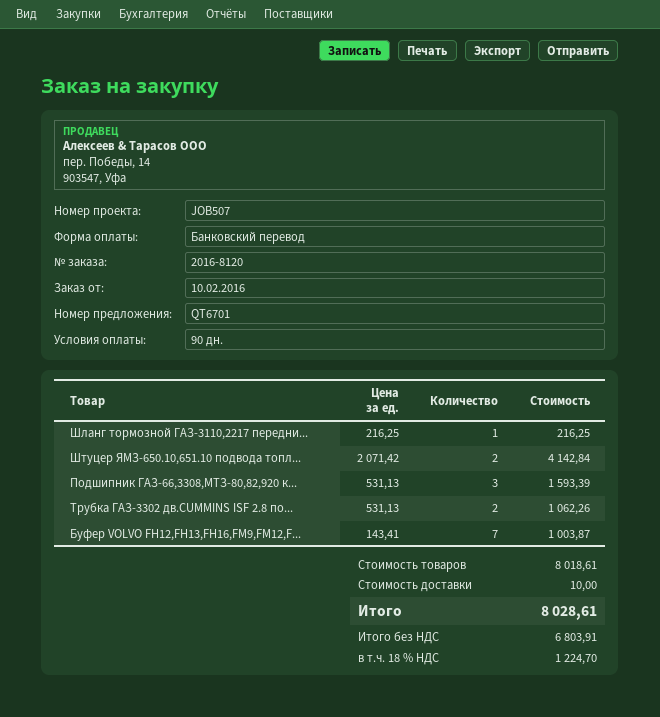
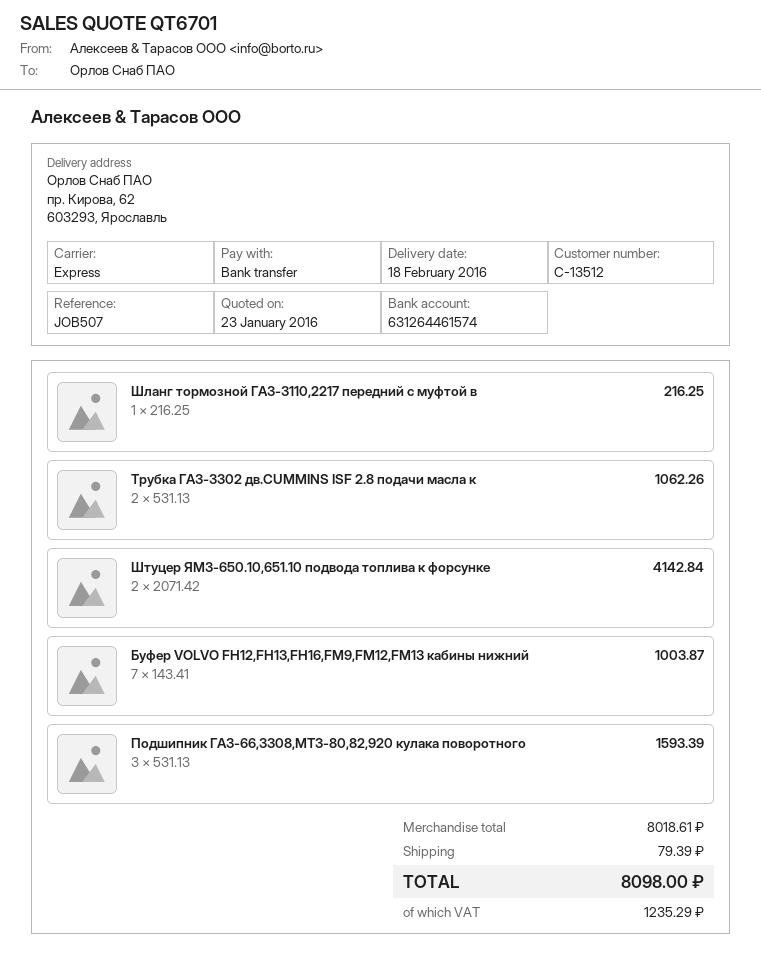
shipping: 10.00 -> 79.39
tax: 1224.70 -> 1235.29
total: 8028.61 -> 8098.00

